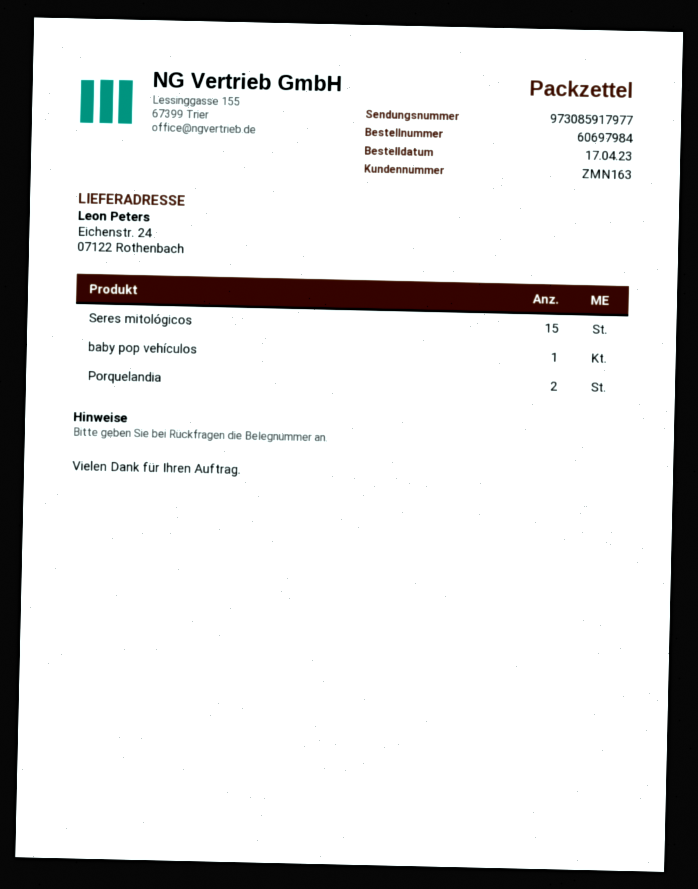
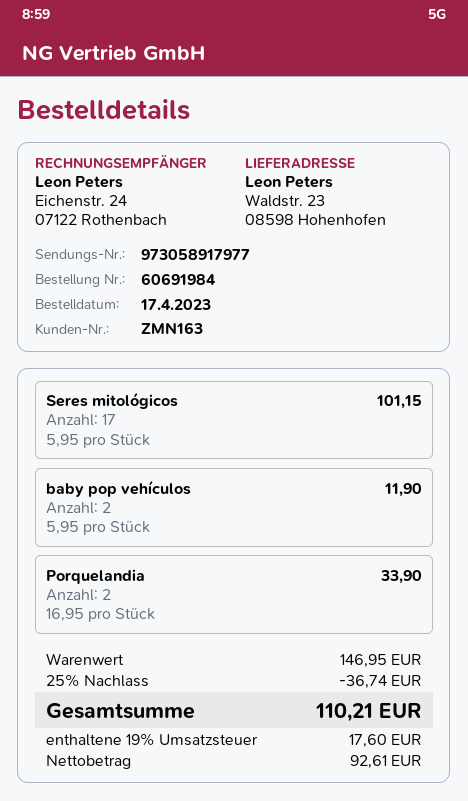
order number: 60697984 -> 60691984
tracking number: 973085917977 -> 973058917977
ship to: Eichenstr. 24, 07122 Rothenbach -> Waldstr. 23, 08598 Hohenhofen
Seres mitológicos: 15 -> 17
baby pop vehículos: 1 -> 2

